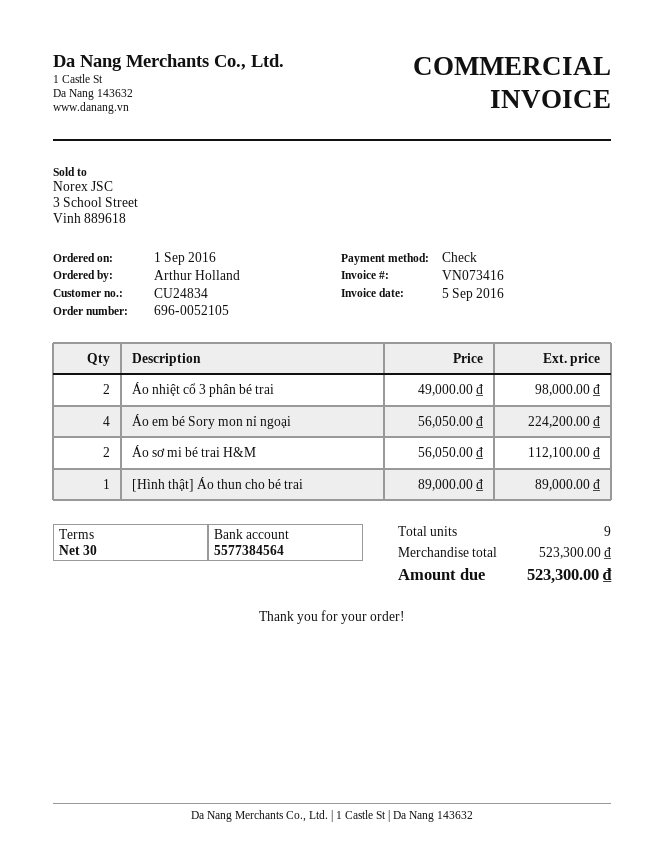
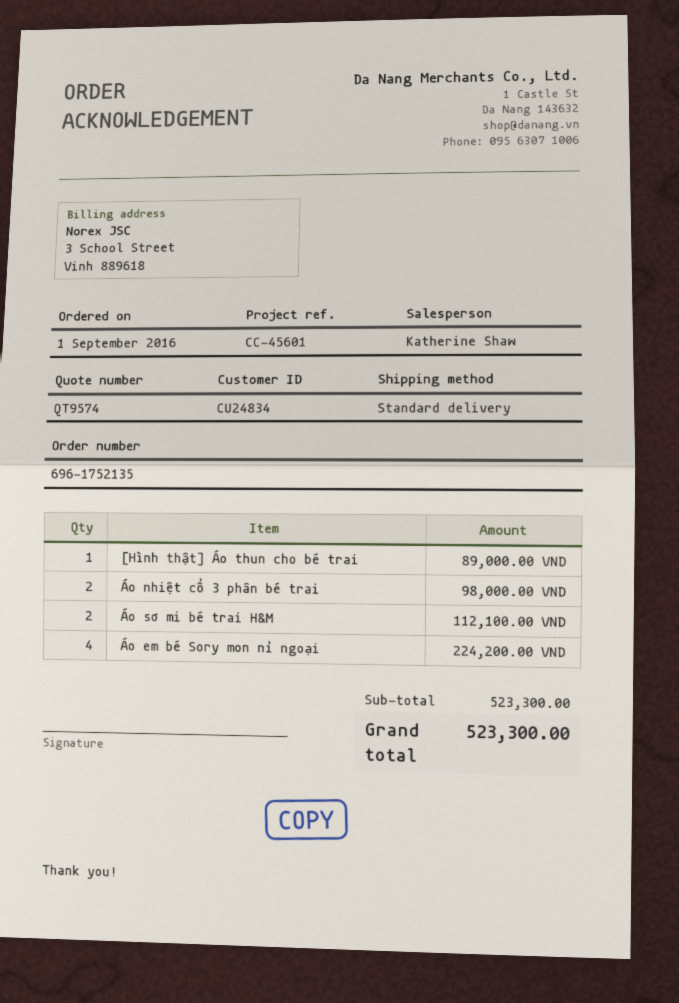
order number: 696-0052105 -> 696-1752135

